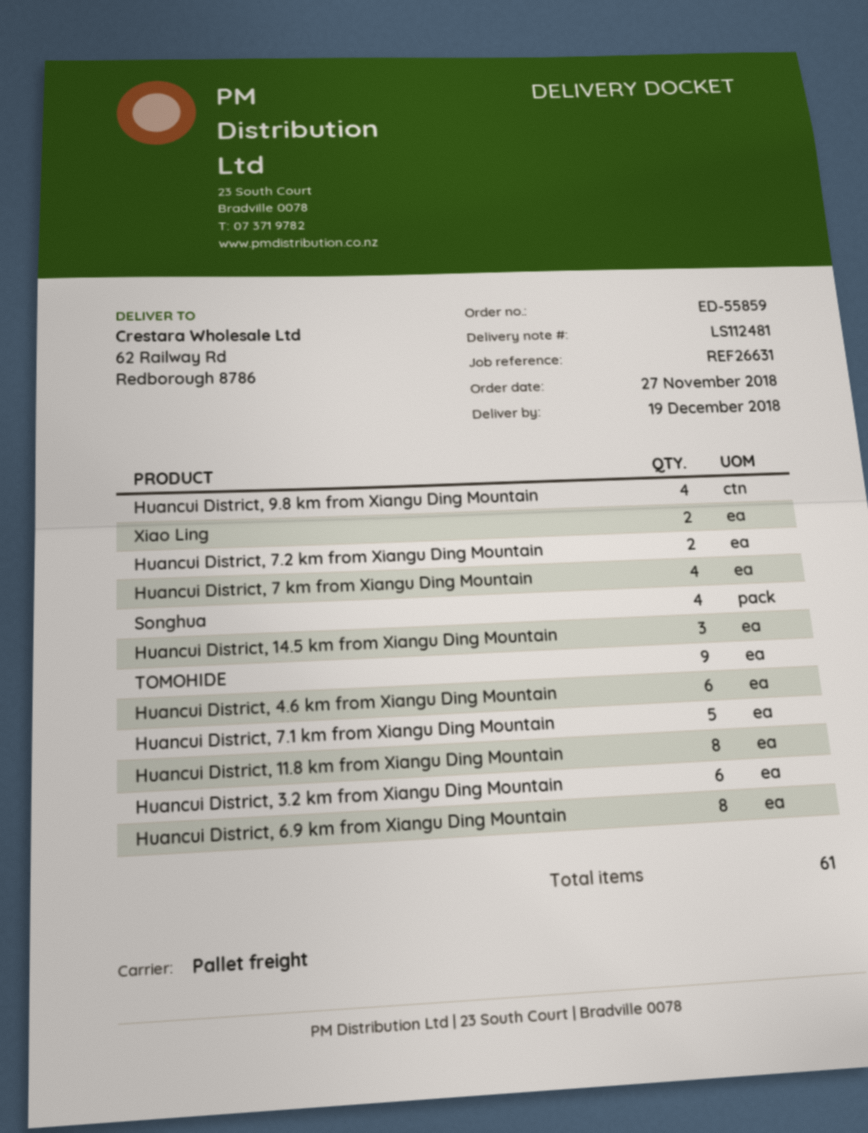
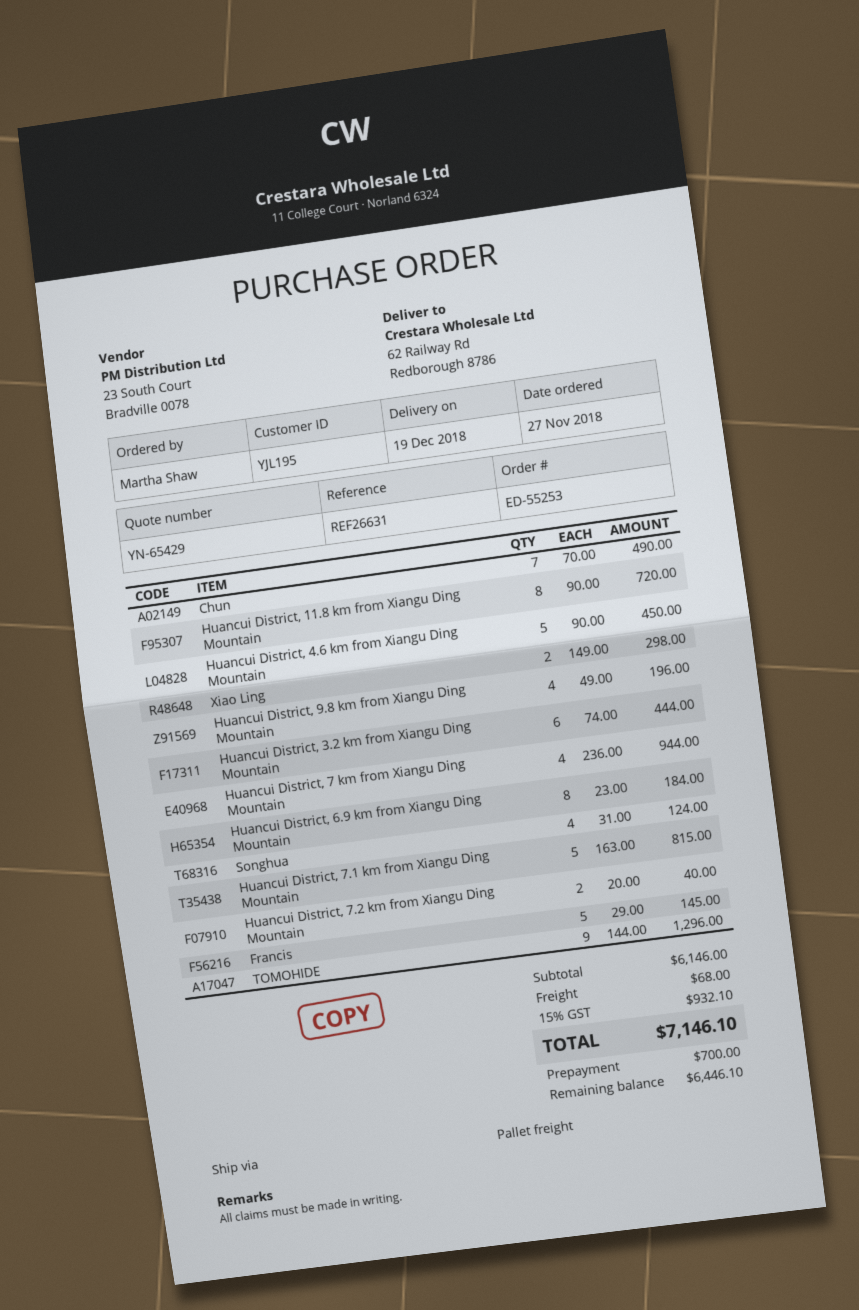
order number: ED-55859 -> ED-55253
Huancui District, 14.5 km from Xiangu Ding Mountain: 3 -> none
Huancui District, 4.6 km from Xiangu Ding Mountain: 6 -> 5
Chun: none -> 7
Francis: none -> 5

